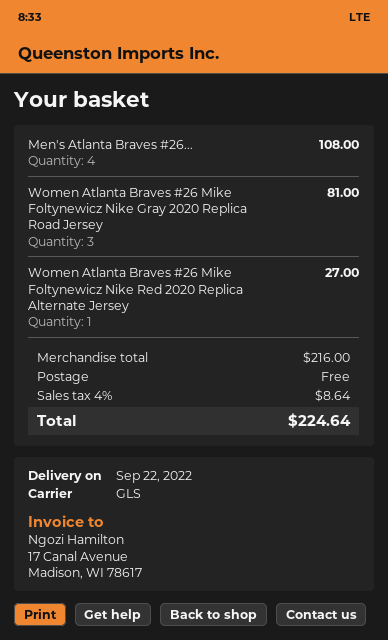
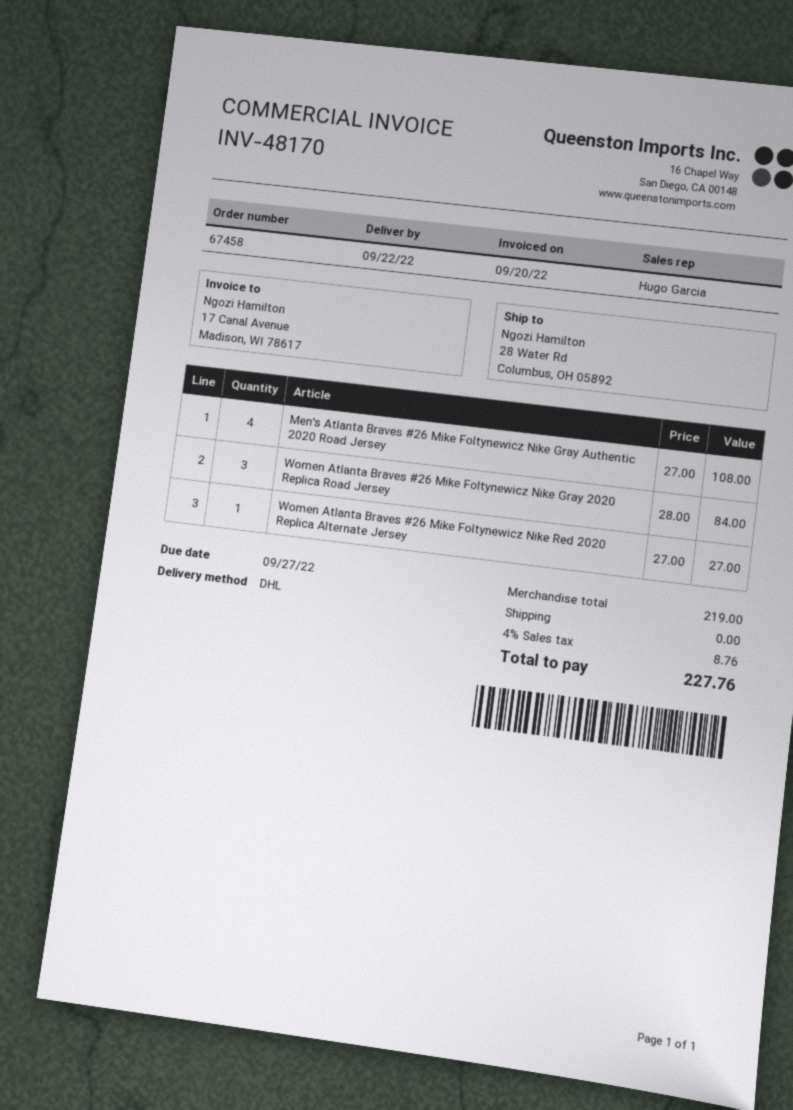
shipping method: GLS -> DHL
Women Atlanta Braves #26 Mike Foltynewicz Nike Gray 2020 Replica Road Jersey: 3 for 81.00 -> 3 for 84.00
subtotal: 216.00 -> 219.00
tax: 4% = 8.64 -> 4% = 8.76
total: 224.64 -> 227.76

